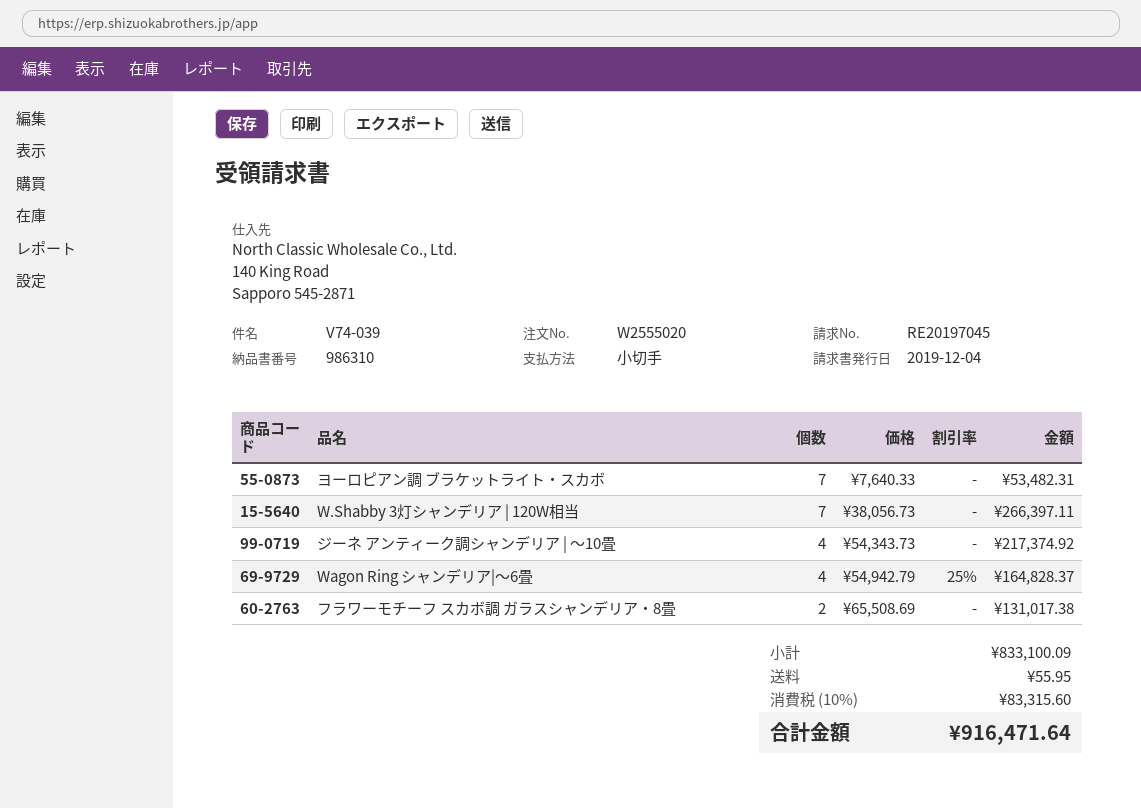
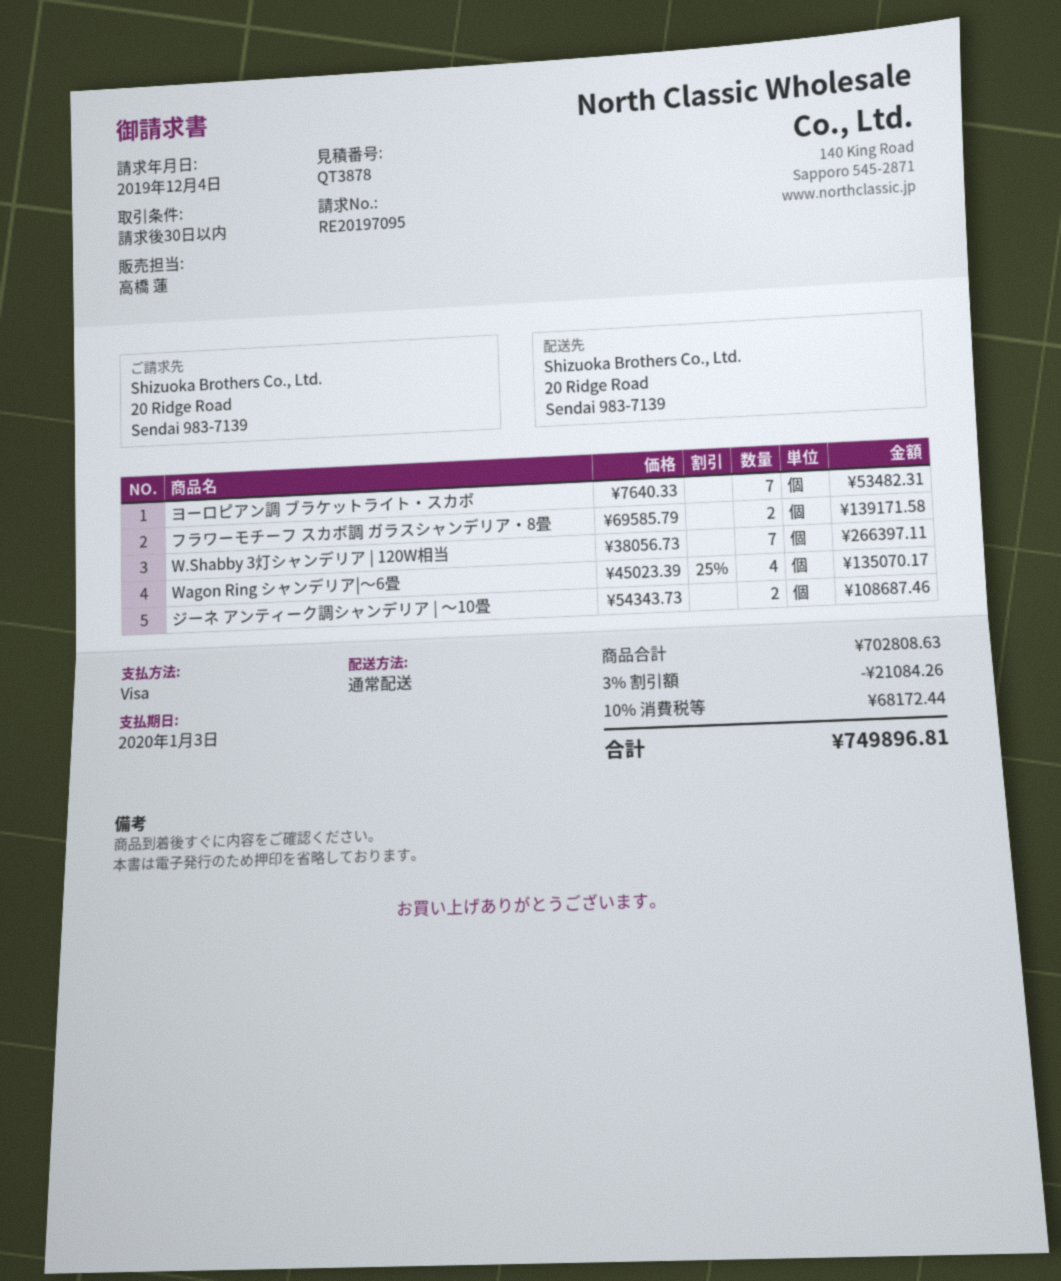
invoice number: RE20197045 -> RE20197095
payment method: cheque -> Visa
ジーネ アンティーク調シャンデリア | 〜10畳: 4 x 54343.73 = 217374.92 -> 2 x 54343.73 = 108687.46
Wagon Ring シャンデリア|〜6畳: 4 x 54942.79 - 25% = 164828.37 -> 4 x 45023.39 - 25% = 135070.17
フラワーモチーフ スカボ調 ガラスシャンデリア・8畳: 2 x 65508.69 = 131017.38 -> 2 x 69585.79 = 139171.58
subtotal: 833100.09 -> 702808.63
discount: none -> 3% = 21084.26
shipping: 55.95 -> none
tax: 10% = 83315.60 -> 10% = 68172.44
total: 916471.64 -> 749896.81

